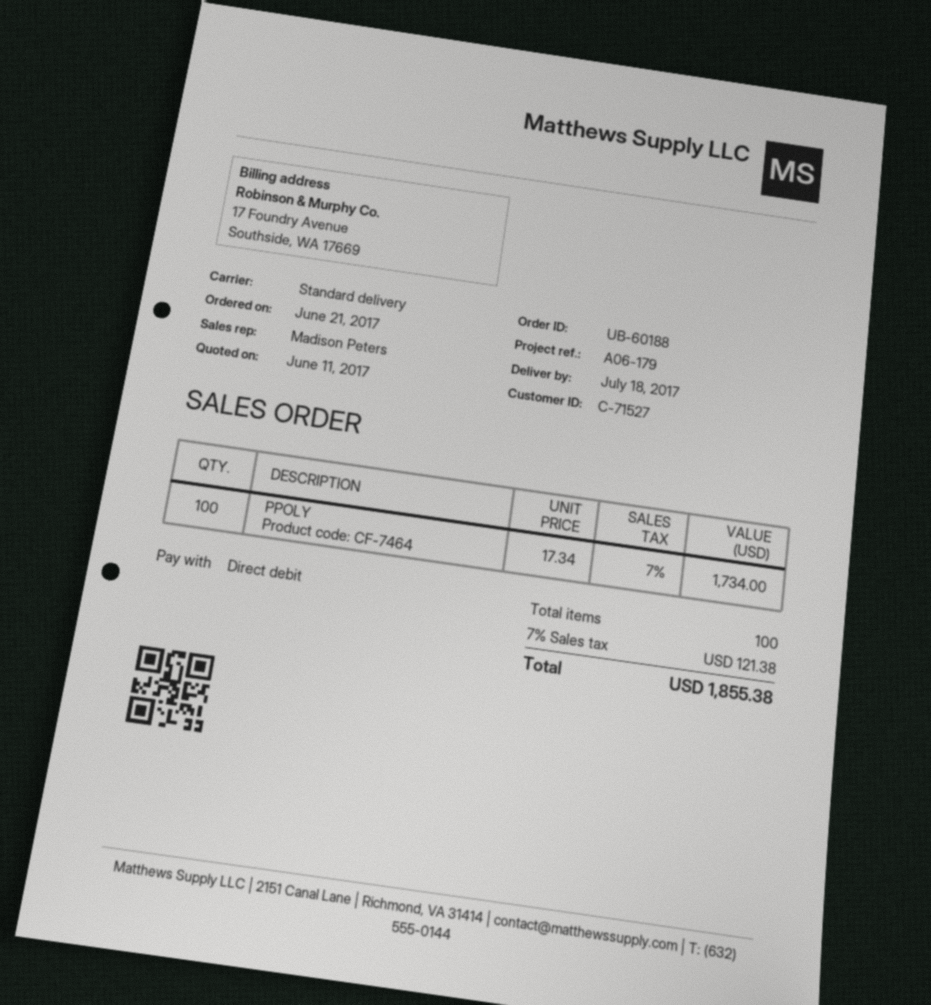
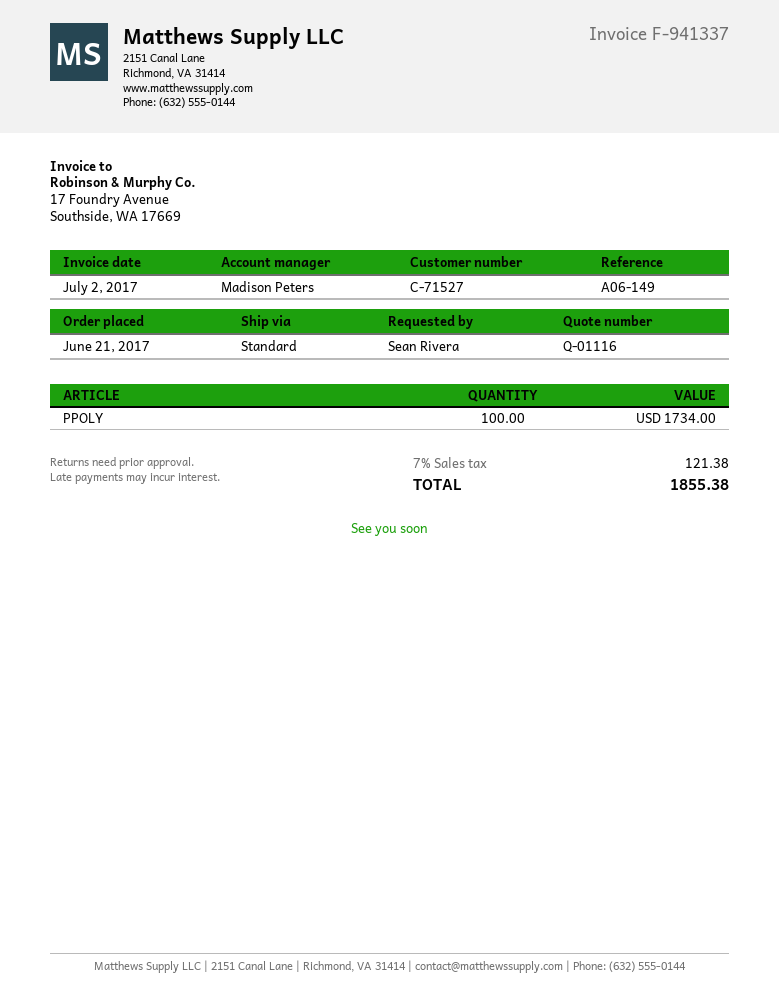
reference: A06-179 -> A06-149

